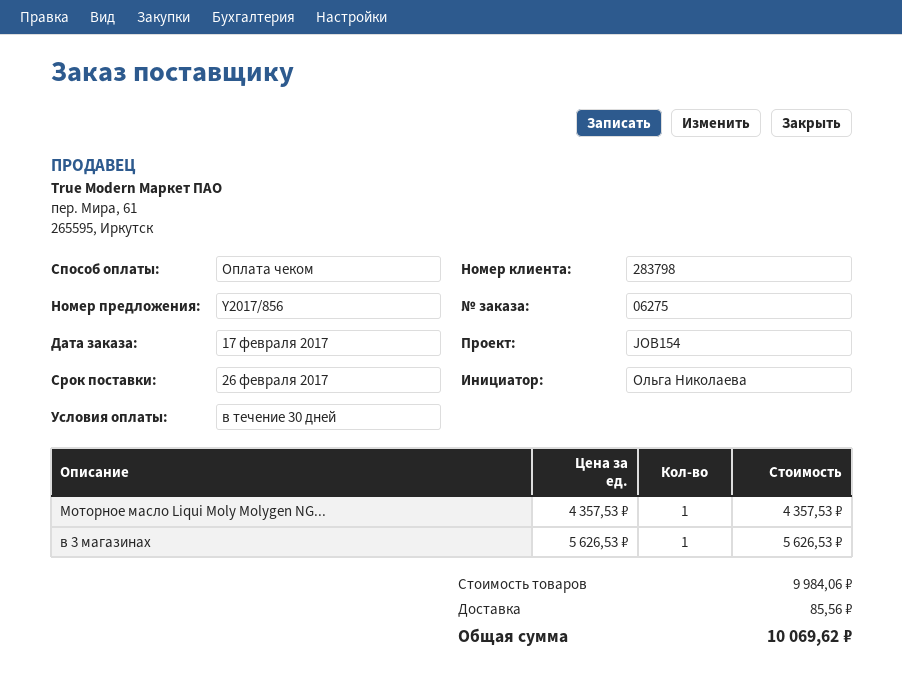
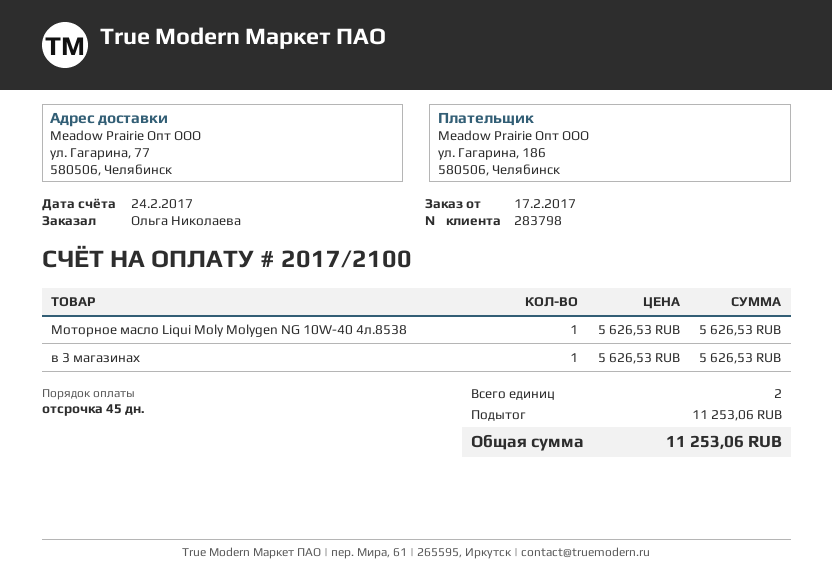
payment terms: 30 days -> 45 days
Моторное масло Liqui Moly Molygen NG...: 1 x 4357.53 = 4357.53 -> 1 x 5626.53 = 5626.53
subtotal: 9984.06 -> 11253.06
shipping: 85.56 -> none
total: 10069.62 -> 11253.06

